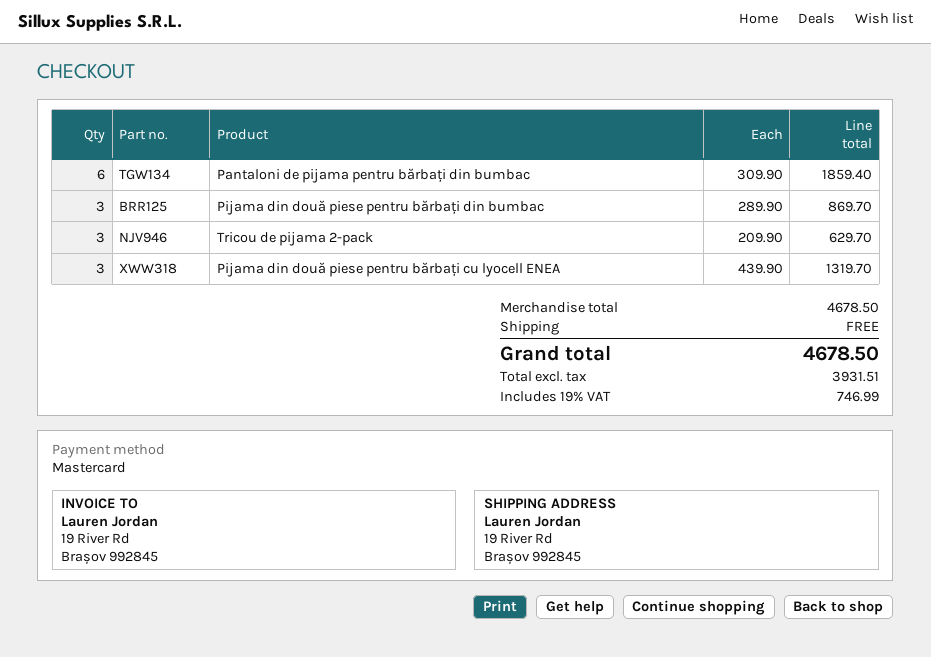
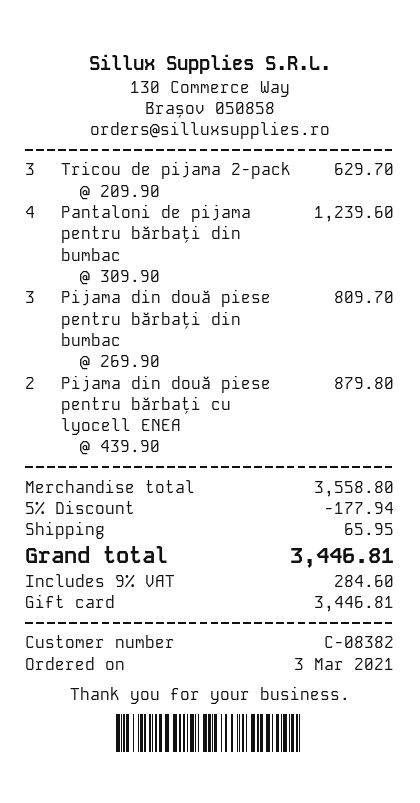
payment method: Mastercard -> gift card
Pantaloni de pijama pentru bărbați din bumbac: 6 x 309.90 = 1859.40 -> 4 x 309.90 = 1239.60
Pijama din două piese pentru bărbați din bumbac: 3 x 289.90 = 869.70 -> 3 x 269.90 = 809.70
Pijama din două piese pentru bărbați cu lyocell ENEA: 3 x 439.90 = 1319.70 -> 2 x 439.90 = 879.80
subtotal: 4678.50 -> 3558.80
discount: none -> 5% = 177.94
shipping: 0.00 -> 65.95
tax: 19% = 746.99 -> 9% = 284.60
total: 4678.50 -> 3446.81

